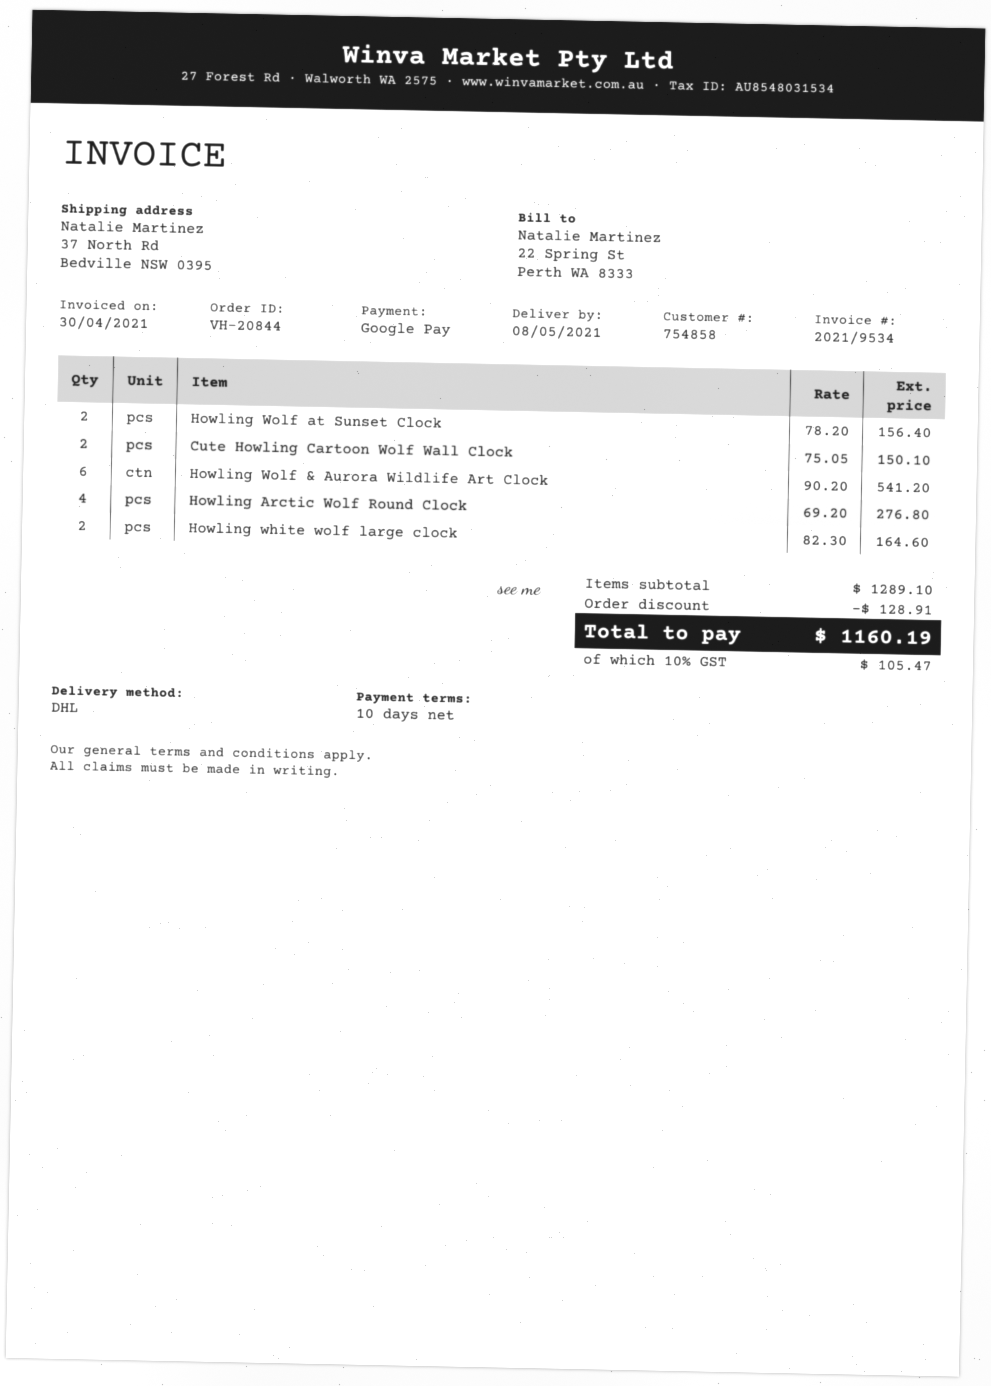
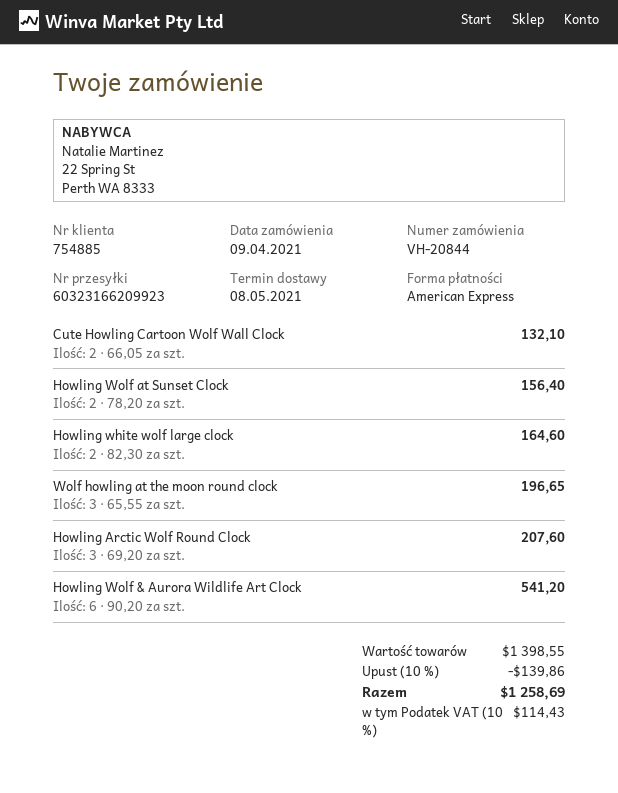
customer number: 754858 -> 754885
payment method: Google Pay -> American Express
Cute Howling Cartoon Wolf Wall Clock: 2 x 75.05 = 150.10 -> 2 x 66.05 = 132.10
Howling Arctic Wolf Round Clock: 4 x 69.20 = 276.80 -> 3 x 69.20 = 207.60
Wolf howling at the moon round clock: none -> 3 x 65.55 = 196.65
subtotal: 1289.10 -> 1398.55
discount: 128.91 -> 139.86
tax: 10% = 105.47 -> 10% = 114.43
total: 1160.19 -> 1258.69

